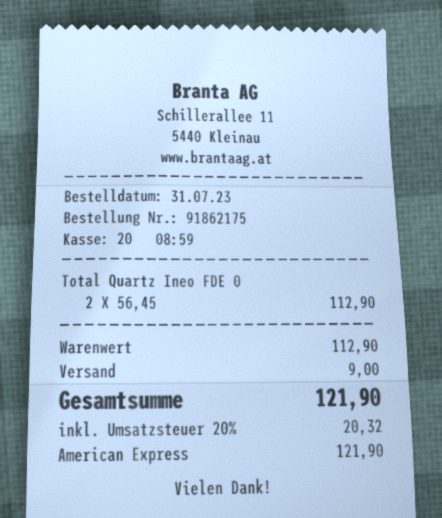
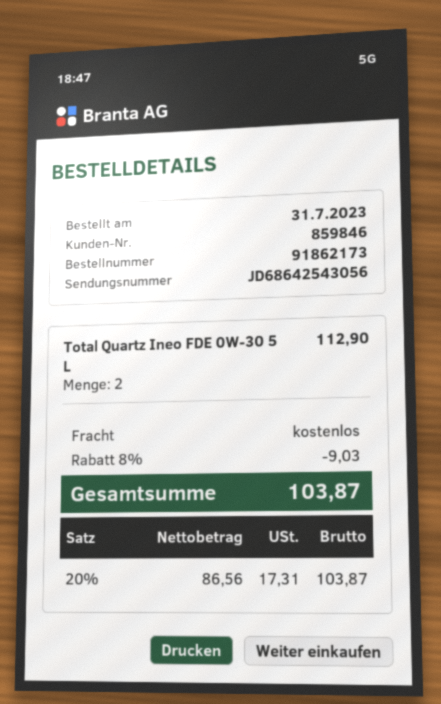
order number: 91862175 -> 91862173
discount: none -> 8% = 9.03
shipping: 9.00 -> 0.00
tax: 20% = 20.32 -> 20% = 17.31
total: 121.90 -> 103.87

